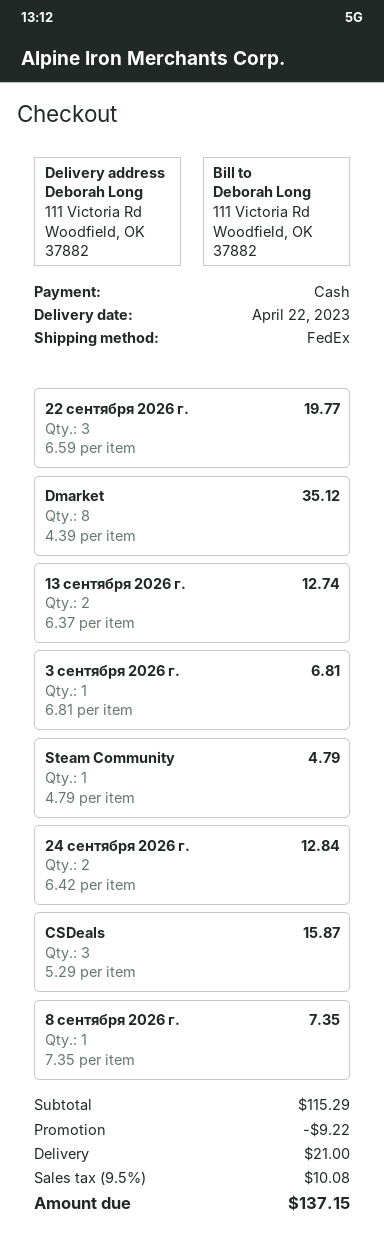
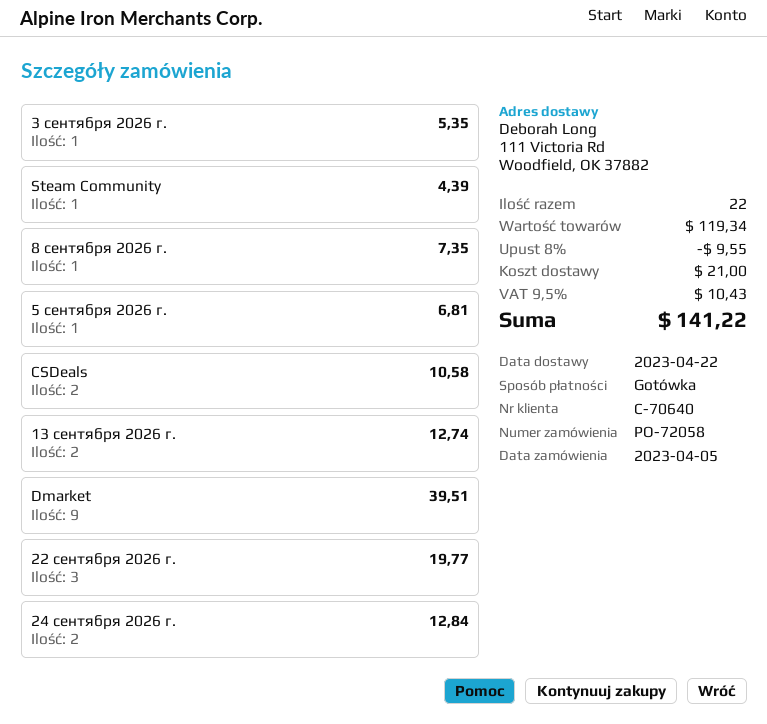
Dmarket: 8 for 35.12 -> 9 for 39.51
3 сентября 2026 г.: 1 for 6.81 -> 1 for 5.35
Steam Community: 1 for 4.79 -> 1 for 4.39
CSDeals: 3 for 15.87 -> 2 for 10.58
5 сентября 2026 г.: none -> 1 for 6.81
subtotal: 115.29 -> 119.34
discount: 9.22 -> 9.55
tax: 9.5% = 10.08 -> 9.5% = 10.43
total: 137.15 -> 141.22

